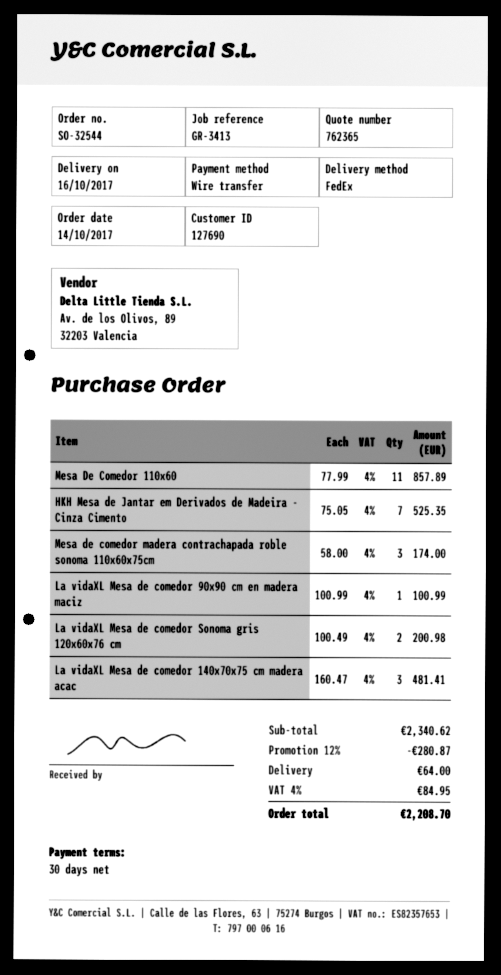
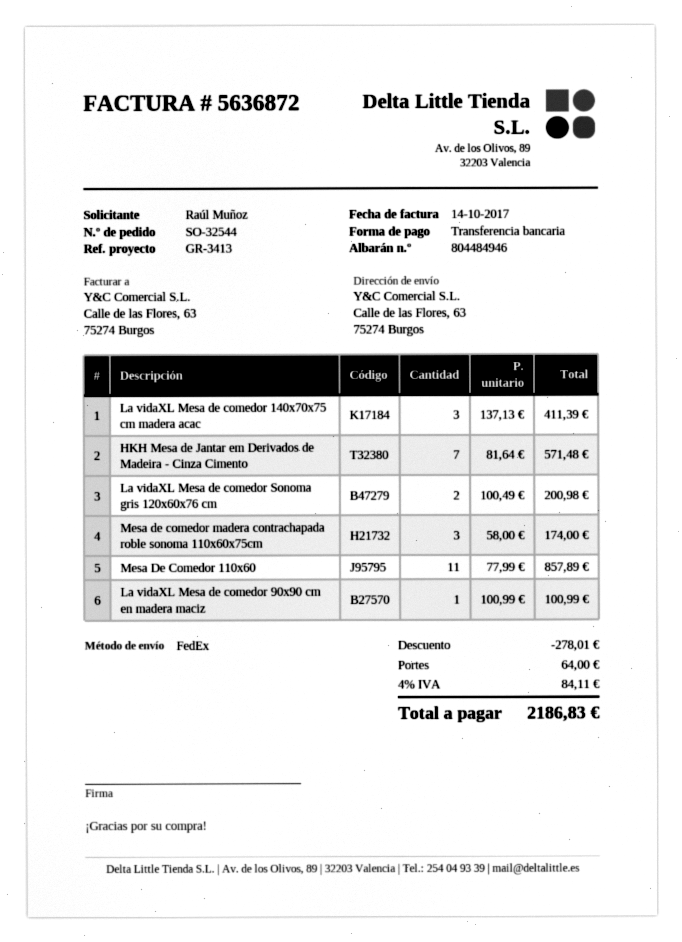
HKH Mesa de Jantar em Derivados de Madeira - Cinza Cimento: 7 x 75.05 = 525.35 -> 7 x 81.64 = 571.48
La vidaXL Mesa de comedor 140x70x75 cm madera acac: 3 x 160.47 = 481.41 -> 3 x 137.13 = 411.39
discount: 280.87 -> 278.01
tax: 4% = 84.95 -> 4% = 84.11
total: 2208.70 -> 2186.83

